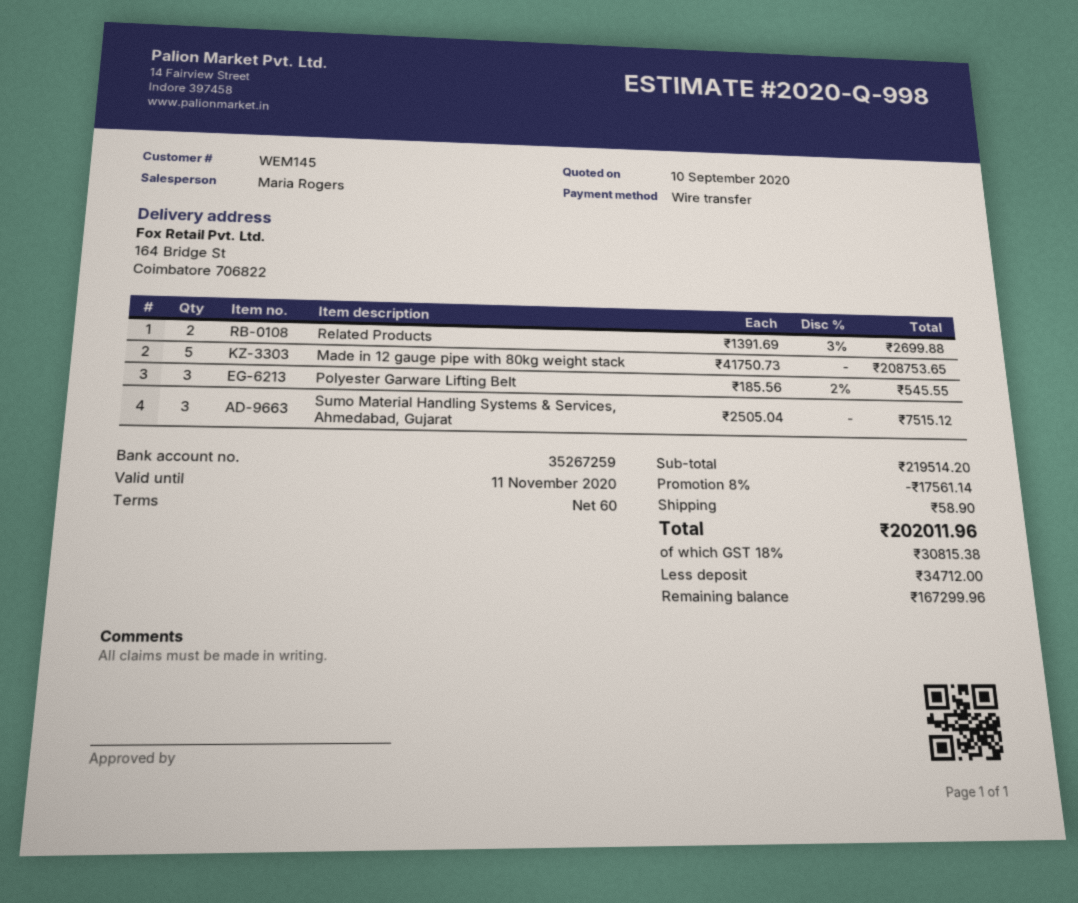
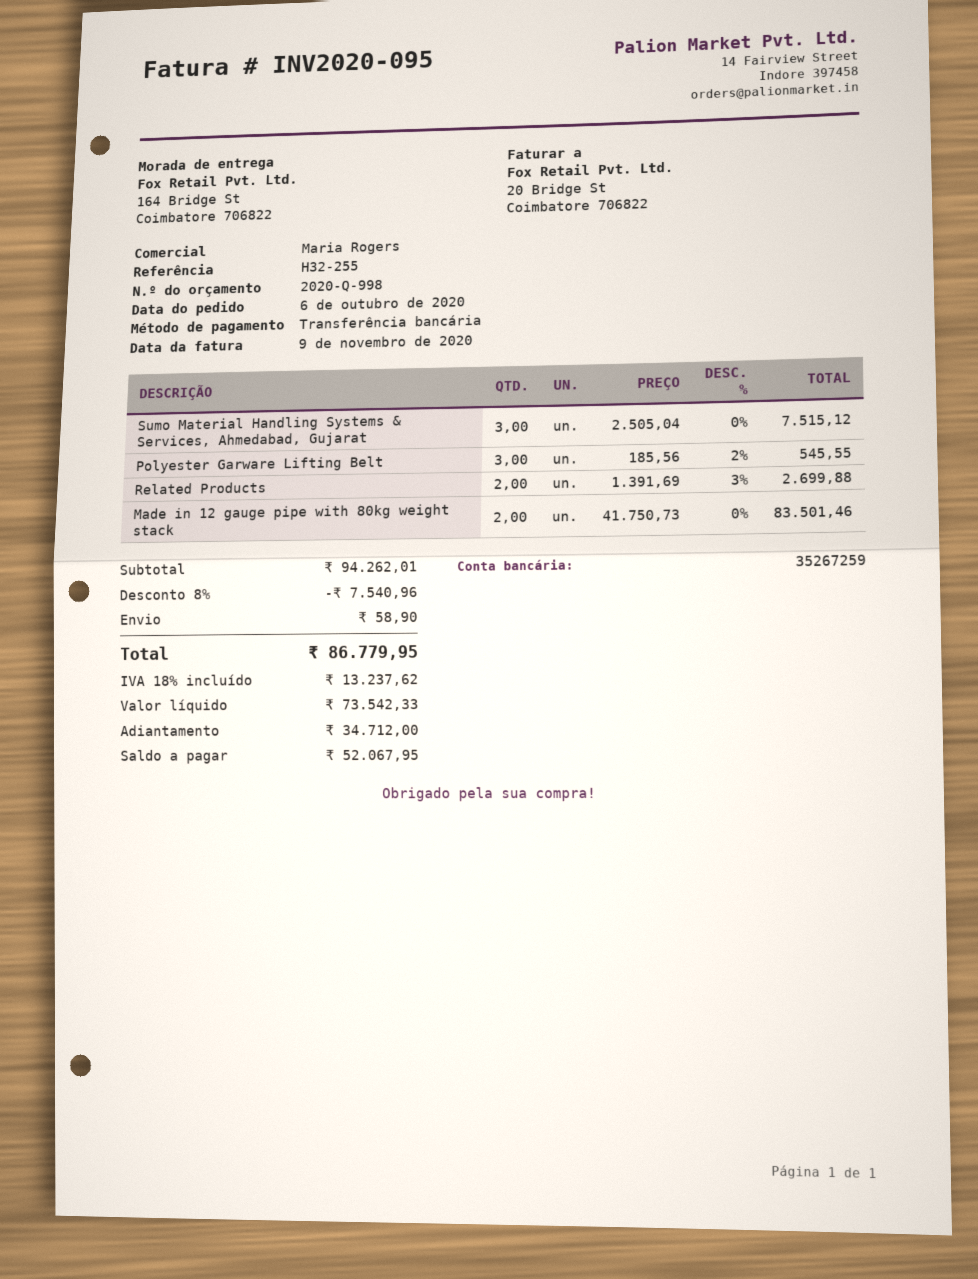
Made in 12 gauge pipe with 80kg weight stack: 5 x 41750.73 = 208753.65 -> 2 x 41750.73 = 83501.46
subtotal: 219514.20 -> 94262.01
discount: 8% = 17561.14 -> 8% = 7540.96
tax: 18% = 30815.38 -> 18% = 13237.62
total: 202011.96 -> 86779.95
balance: 167299.96 -> 52067.95

